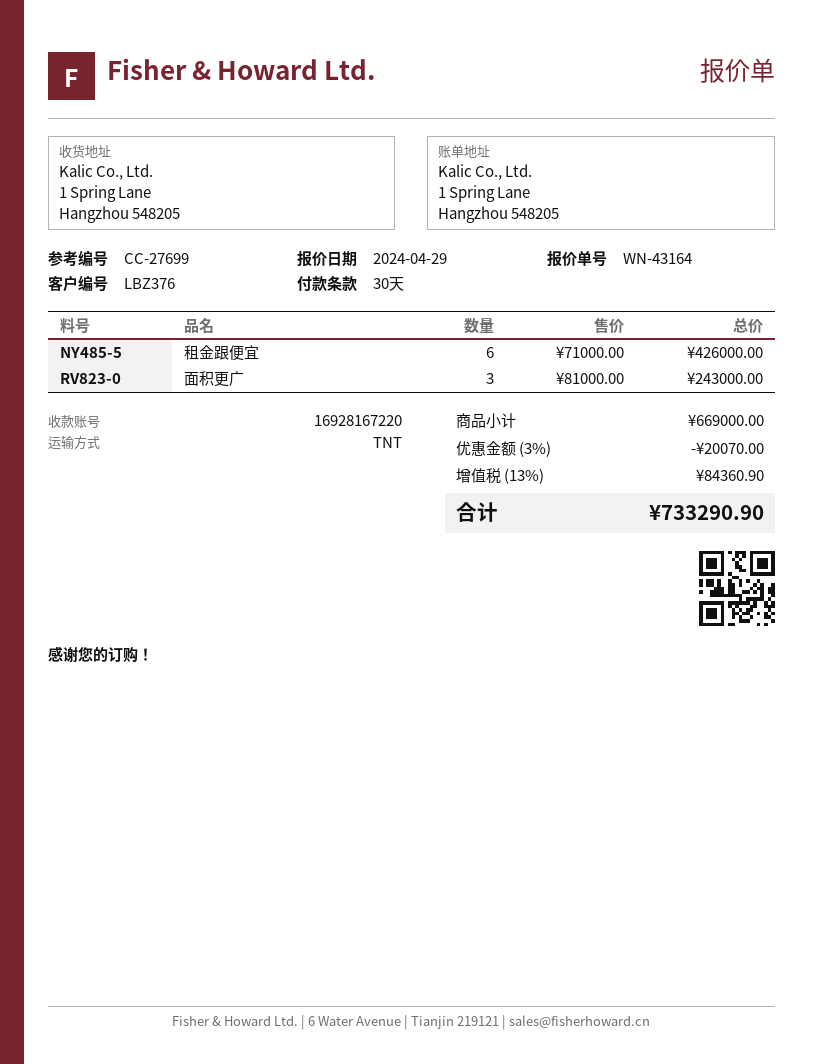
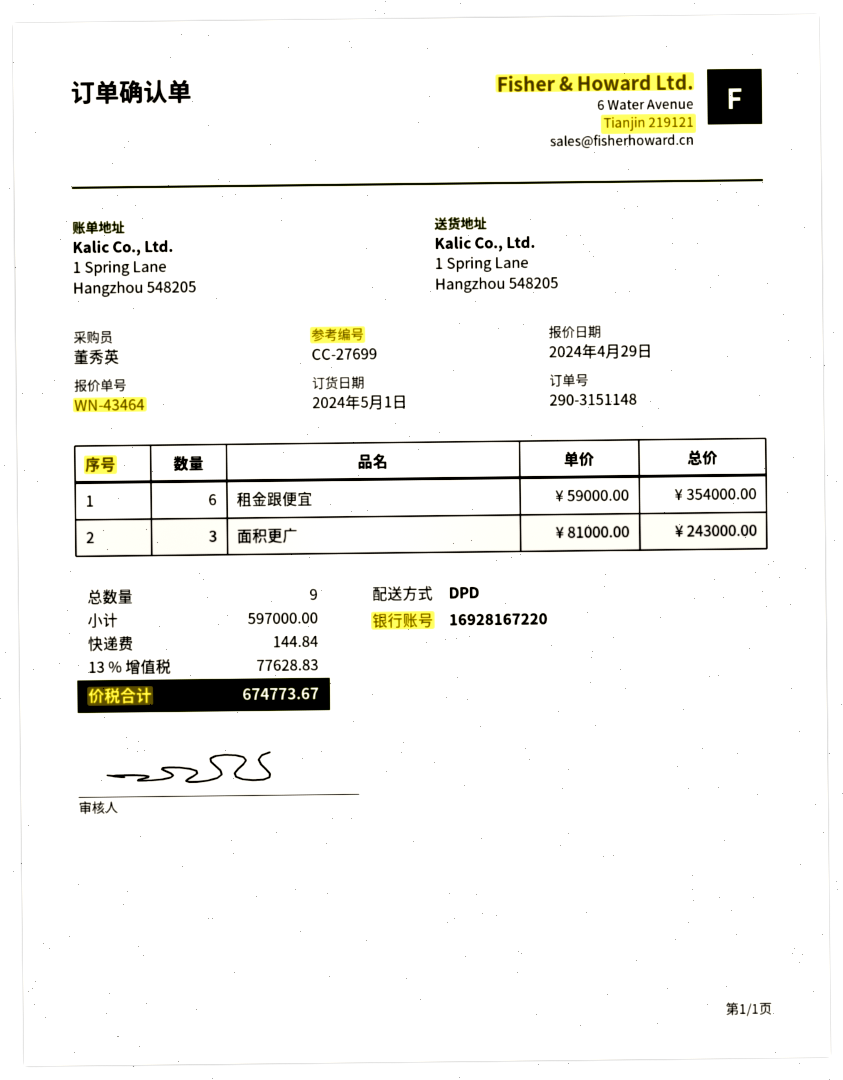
quote number: WN-43164 -> WN-43464
shipping method: TNT -> DPD
租金跟便宜: 6 x 71000.00 = 426000.00 -> 6 x 59000.00 = 354000.00
subtotal: 669000.00 -> 597000.00
discount: 3% = 20070.00 -> none
shipping: none -> 144.84
tax: 13% = 84360.90 -> 13% = 77628.83
total: 733290.90 -> 674773.67

